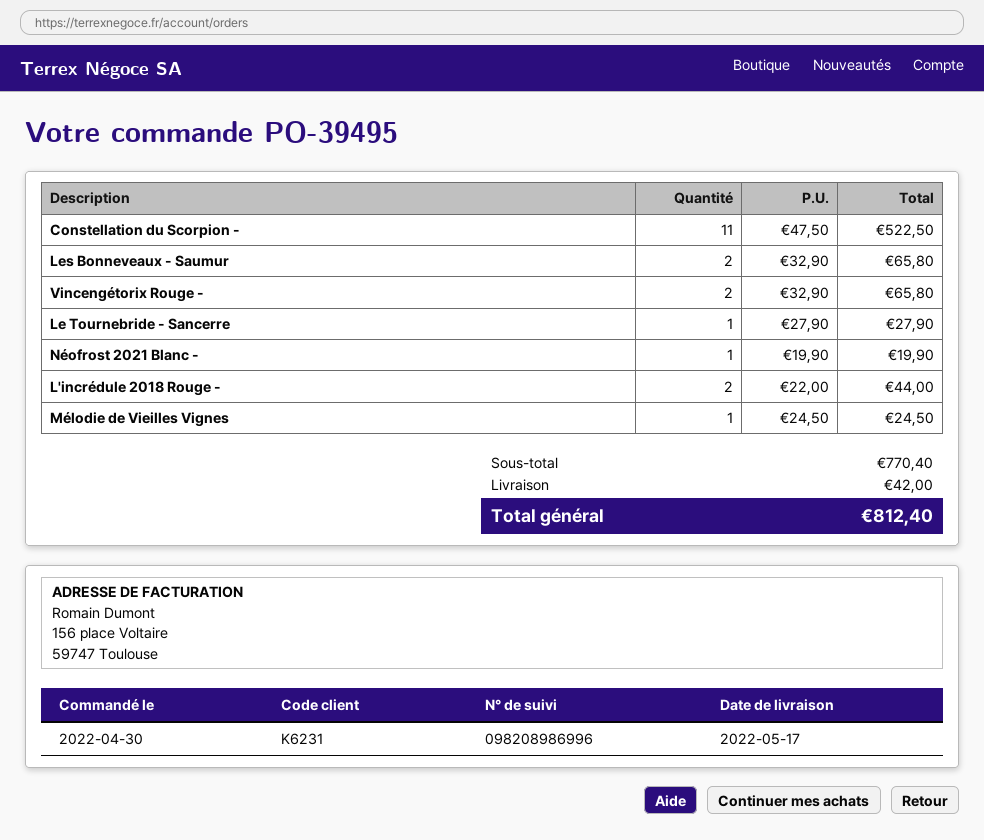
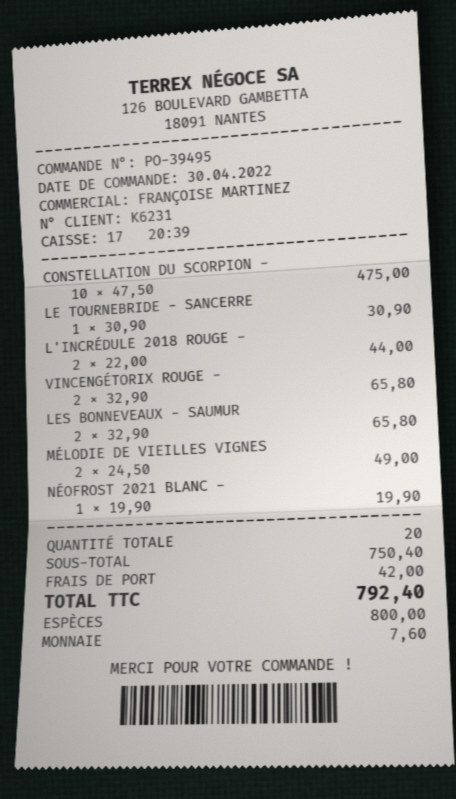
Constellation du Scorpion -: 11 x 47.50 = 522.50 -> 10 x 47.50 = 475.00
Le Tournebride - Sancerre: 1 x 27.90 = 27.90 -> 1 x 30.90 = 30.90
Mélodie de Vieilles Vignes: 1 x 24.50 = 24.50 -> 2 x 24.50 = 49.00
subtotal: 770.40 -> 750.40
total: 812.40 -> 792.40

